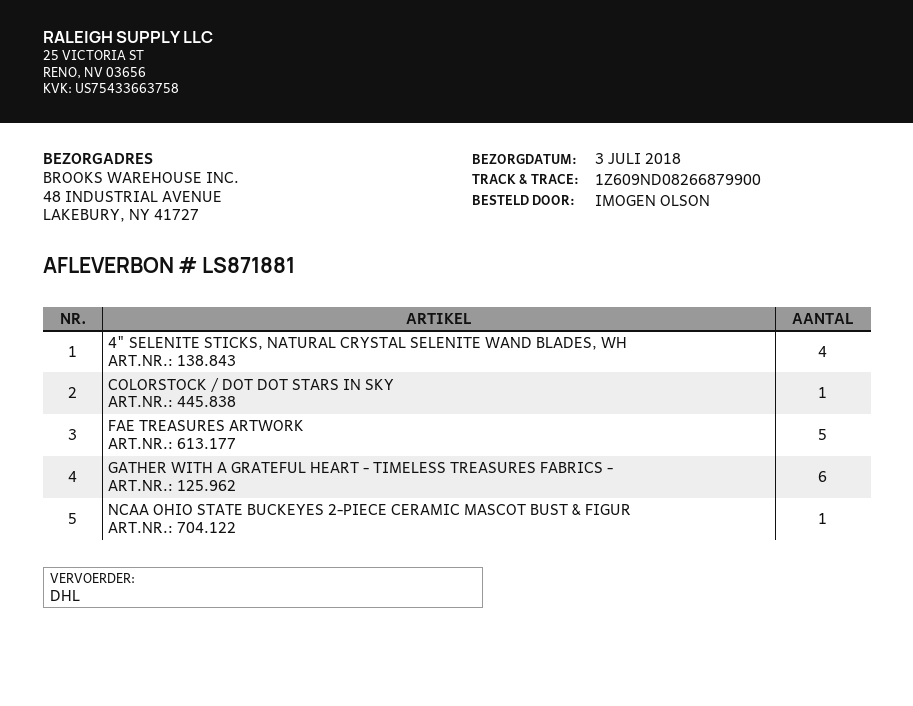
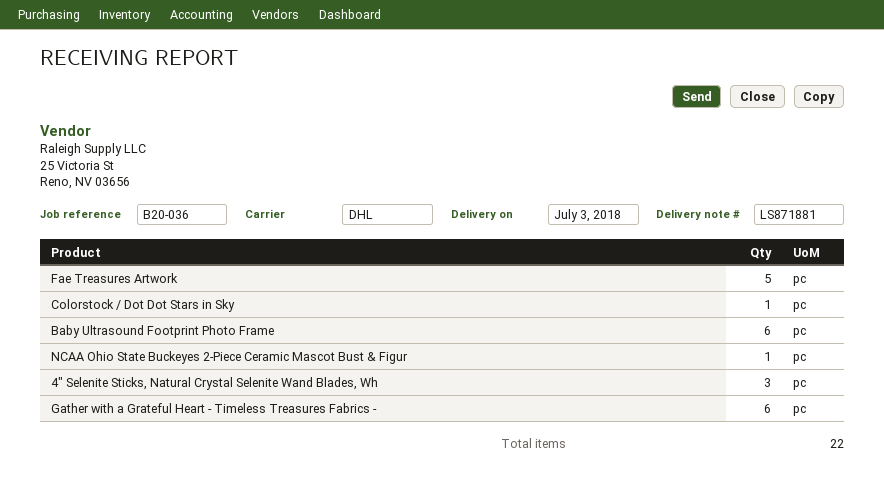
4" SELENITE STICKS, NATURAL CRYSTAL SELENITE WAND BLADES, WH: 4 -> 3
Baby Ultrasound Footprint Photo Frame: none -> 6

